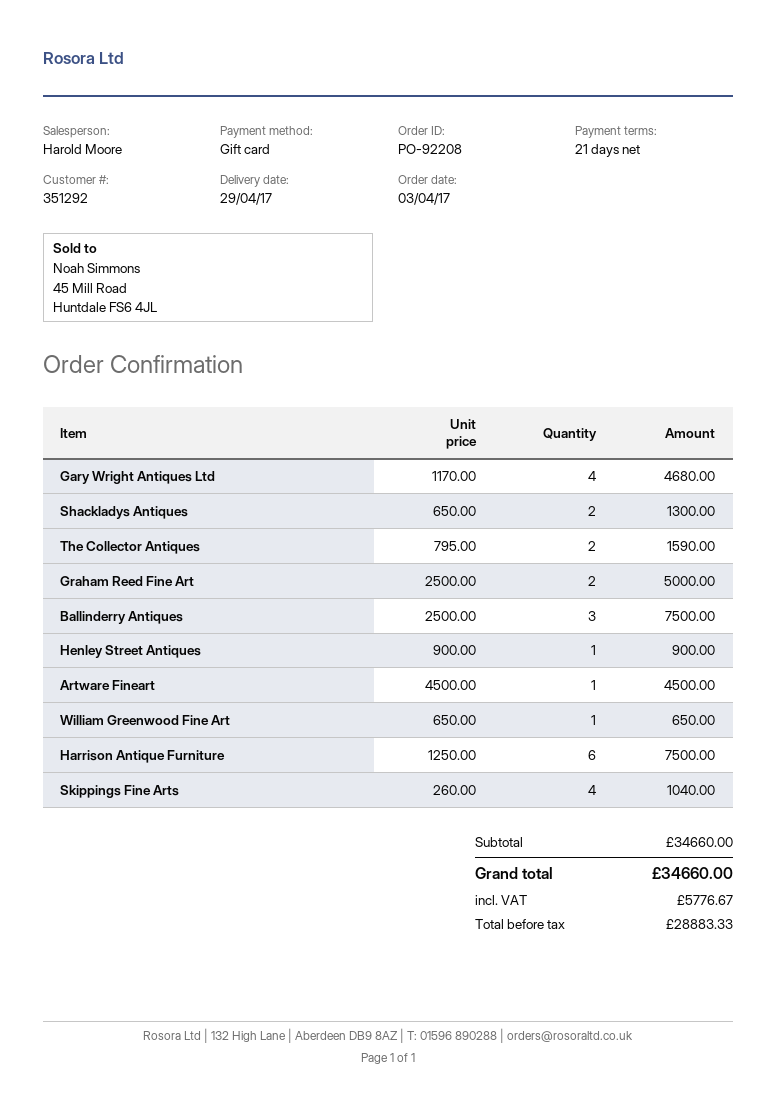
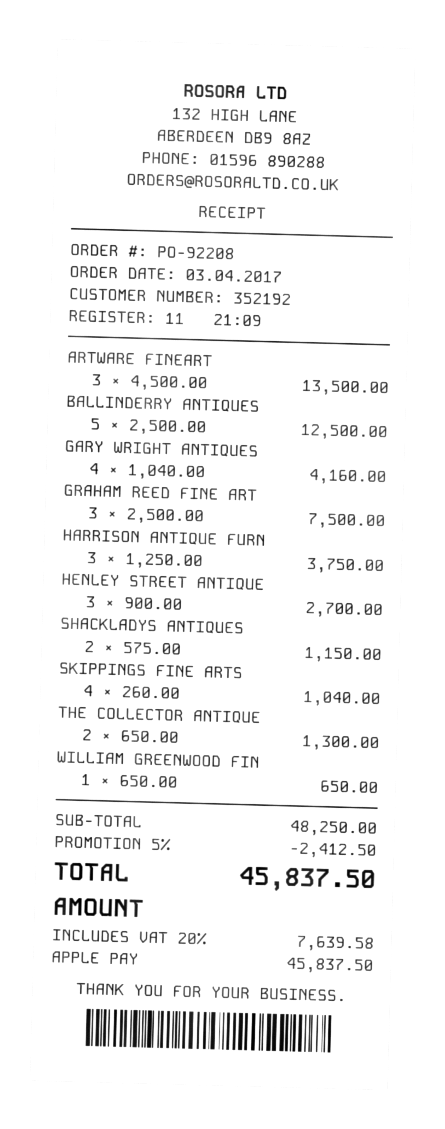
customer number: 351292 -> 352192
payment method: gift card -> Apple Pay
Gary Wright Antiques Ltd: 4 x 1170.00 = 4680.00 -> 4 x 1040.00 = 4160.00
Shackladys Antiques: 2 x 650.00 = 1300.00 -> 2 x 575.00 = 1150.00
The Collector Antiques: 2 x 795.00 = 1590.00 -> 2 x 650.00 = 1300.00
Graham Reed Fine Art: 2 x 2500.00 = 5000.00 -> 3 x 2500.00 = 7500.00
Ballinderry Antiques: 3 x 2500.00 = 7500.00 -> 5 x 2500.00 = 12500.00
Henley Street Antiques: 1 x 900.00 = 900.00 -> 3 x 900.00 = 2700.00
Artware Fineart: 1 x 4500.00 = 4500.00 -> 3 x 4500.00 = 13500.00
Harrison Antique Furniture: 6 x 1250.00 = 7500.00 -> 3 x 1250.00 = 3750.00
subtotal: 34660.00 -> 48250.00
discount: none -> 5% = 2412.50
tax: 5776.67 -> 7639.58
total: 34660.00 -> 45837.50

